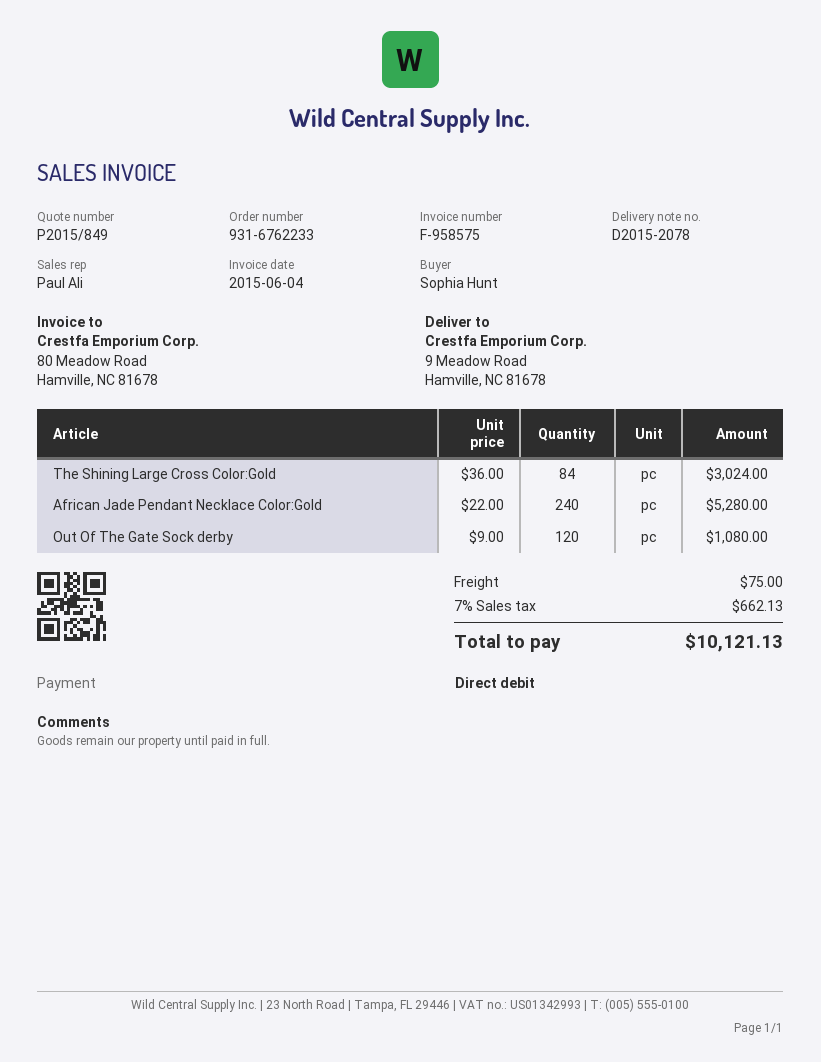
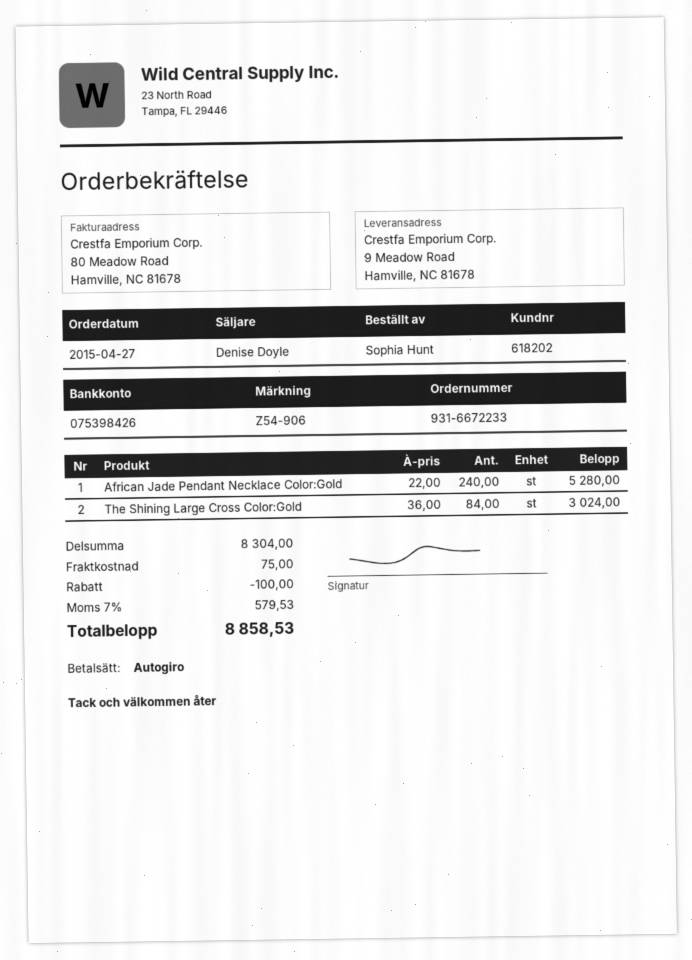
order number: 931-6762233 -> 931-6672233
sales rep: Paul Ali -> Denise Doyle
Out Of The Gate Sock derby: 120 x 9.00 = 1080.00 -> none
discount: none -> 100.00
tax: 7% = 662.13 -> 7% = 579.53
total: 10121.13 -> 8858.53

